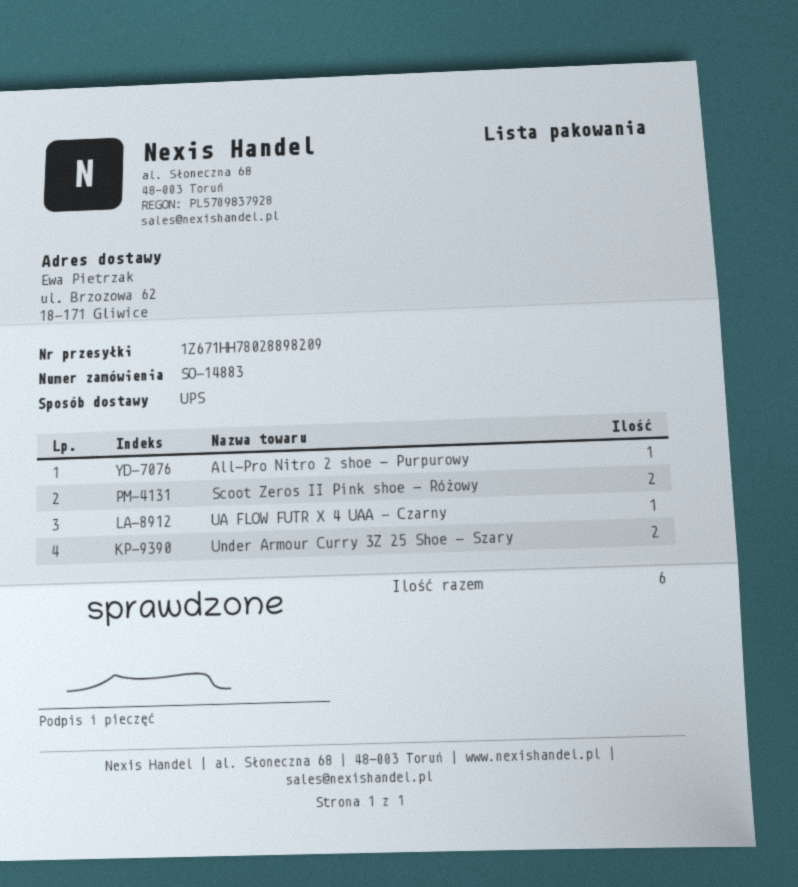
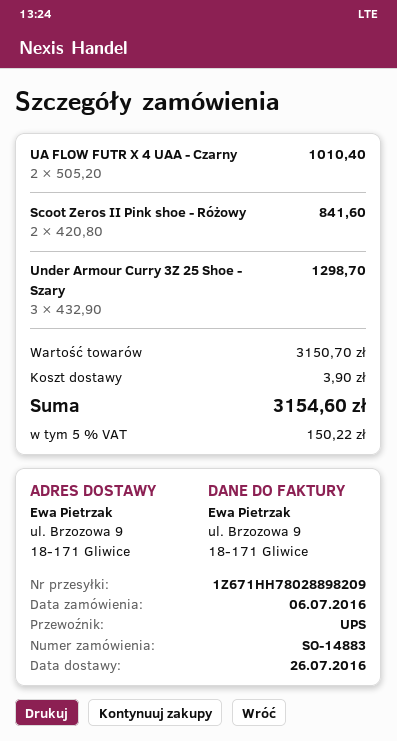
ship to: ul. Brzozowa 62, 18-171 Gliwice -> ul. Brzozowa 9, 18-171 Gliwice
All-Pro Nitro 2 shoe - Purpurowy: 1 -> none
UA FLOW FUTR X 4 UAA - Czarny: 1 -> 2
Under Armour Curry 3Z 25 Shoe - Szary: 2 -> 3

